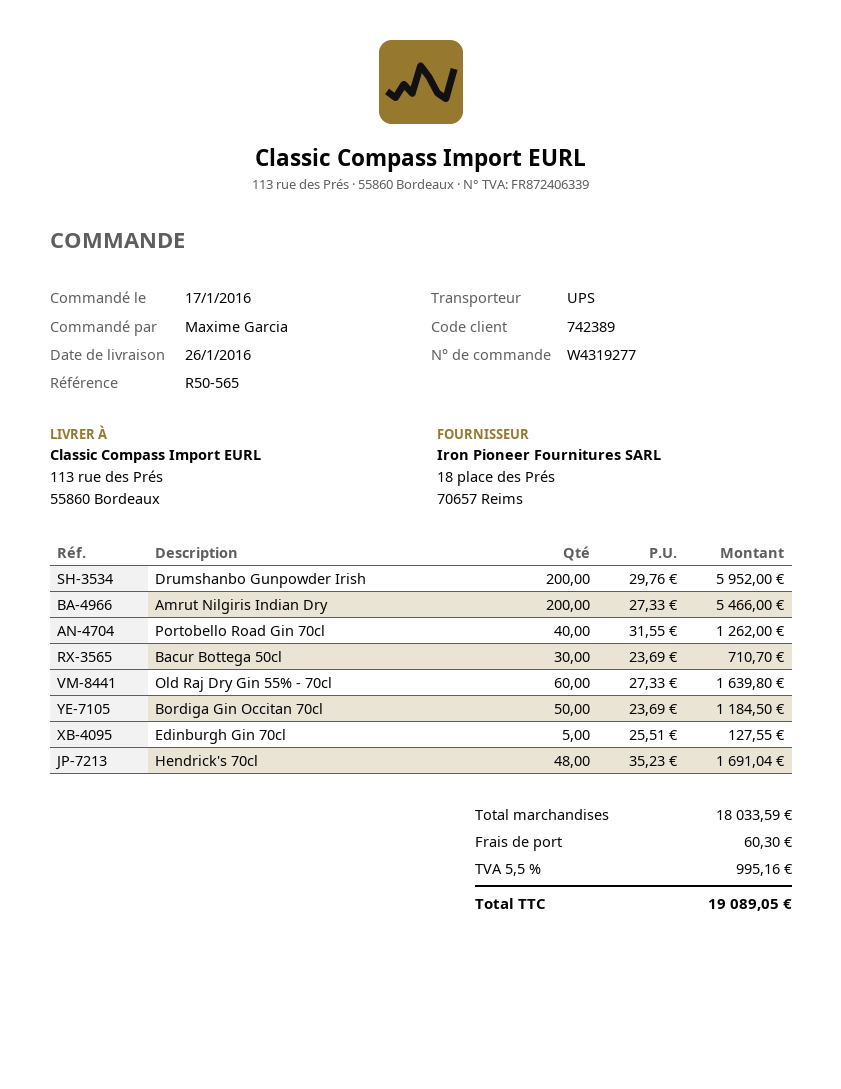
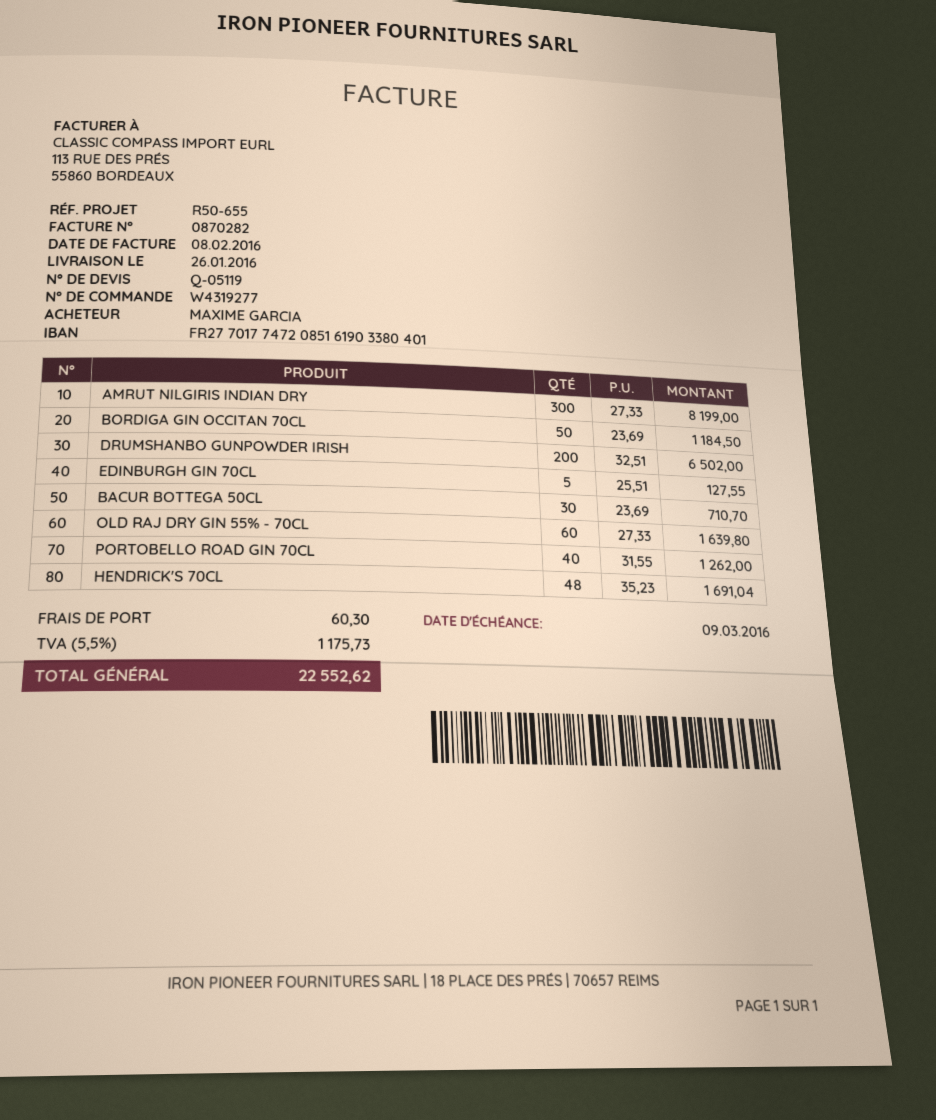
reference: R50-565 -> R50-655
Drumshanbo Gunpowder Irish: 200 x 29.76 = 5952.00 -> 200 x 32.51 = 6502.00
Amrut Nilgiris Indian Dry: 200 x 27.33 = 5466.00 -> 300 x 27.33 = 8199.00
tax: 5.5% = 995.16 -> 5.5% = 1175.73
total: 19089.05 -> 22552.62

